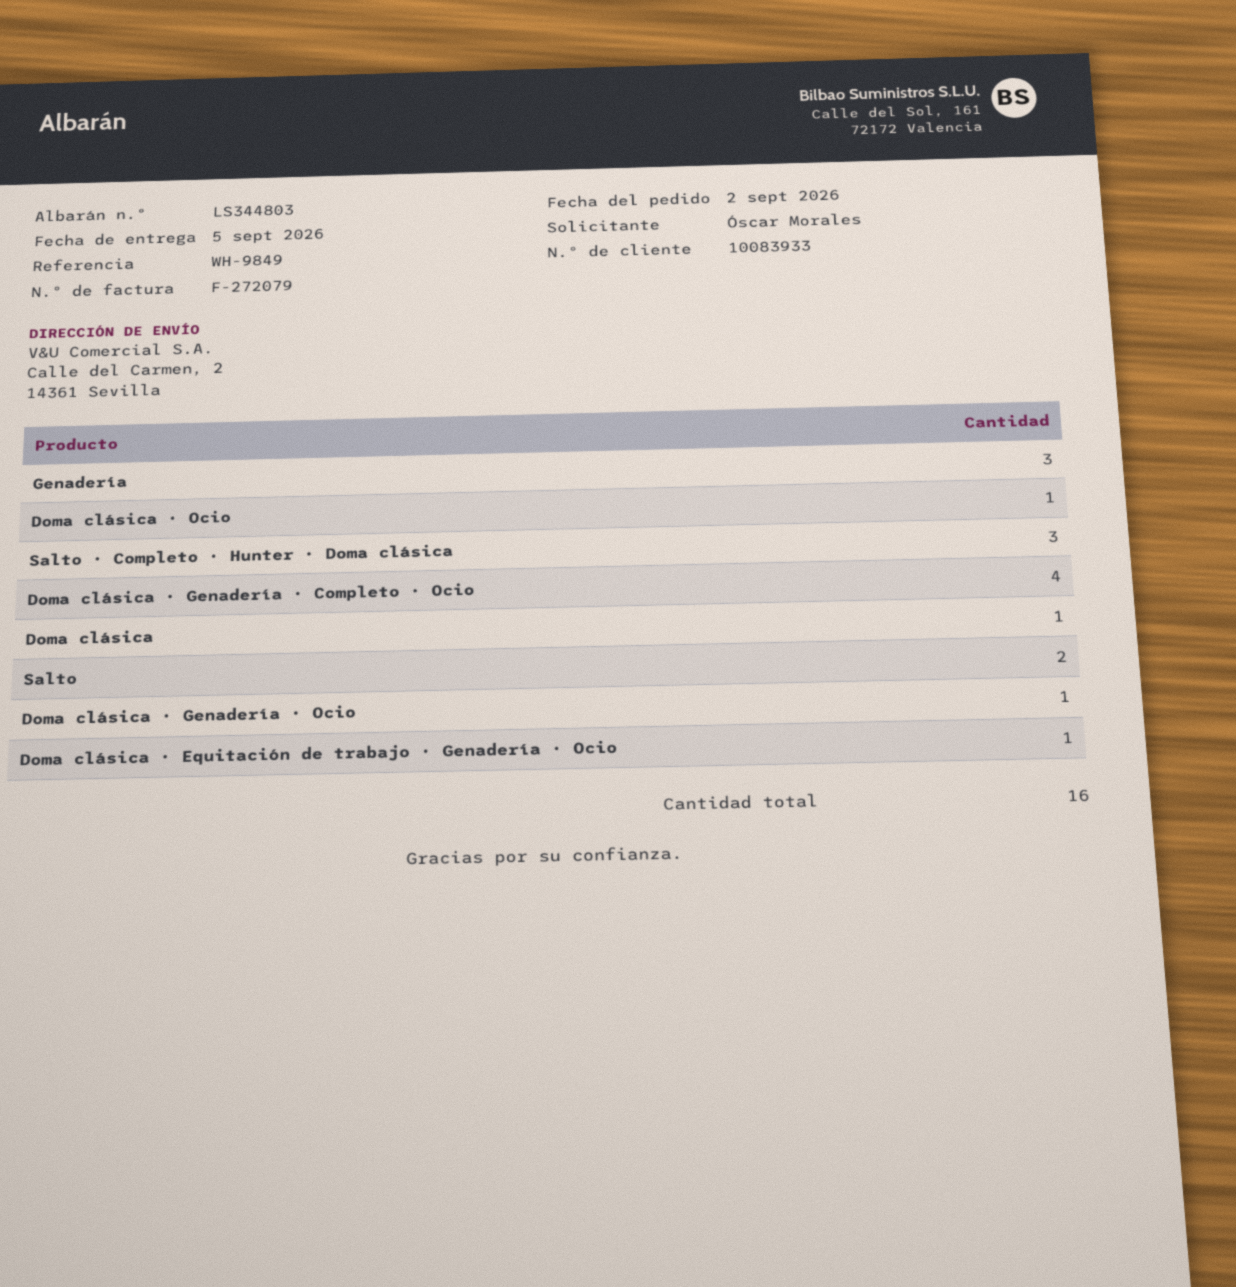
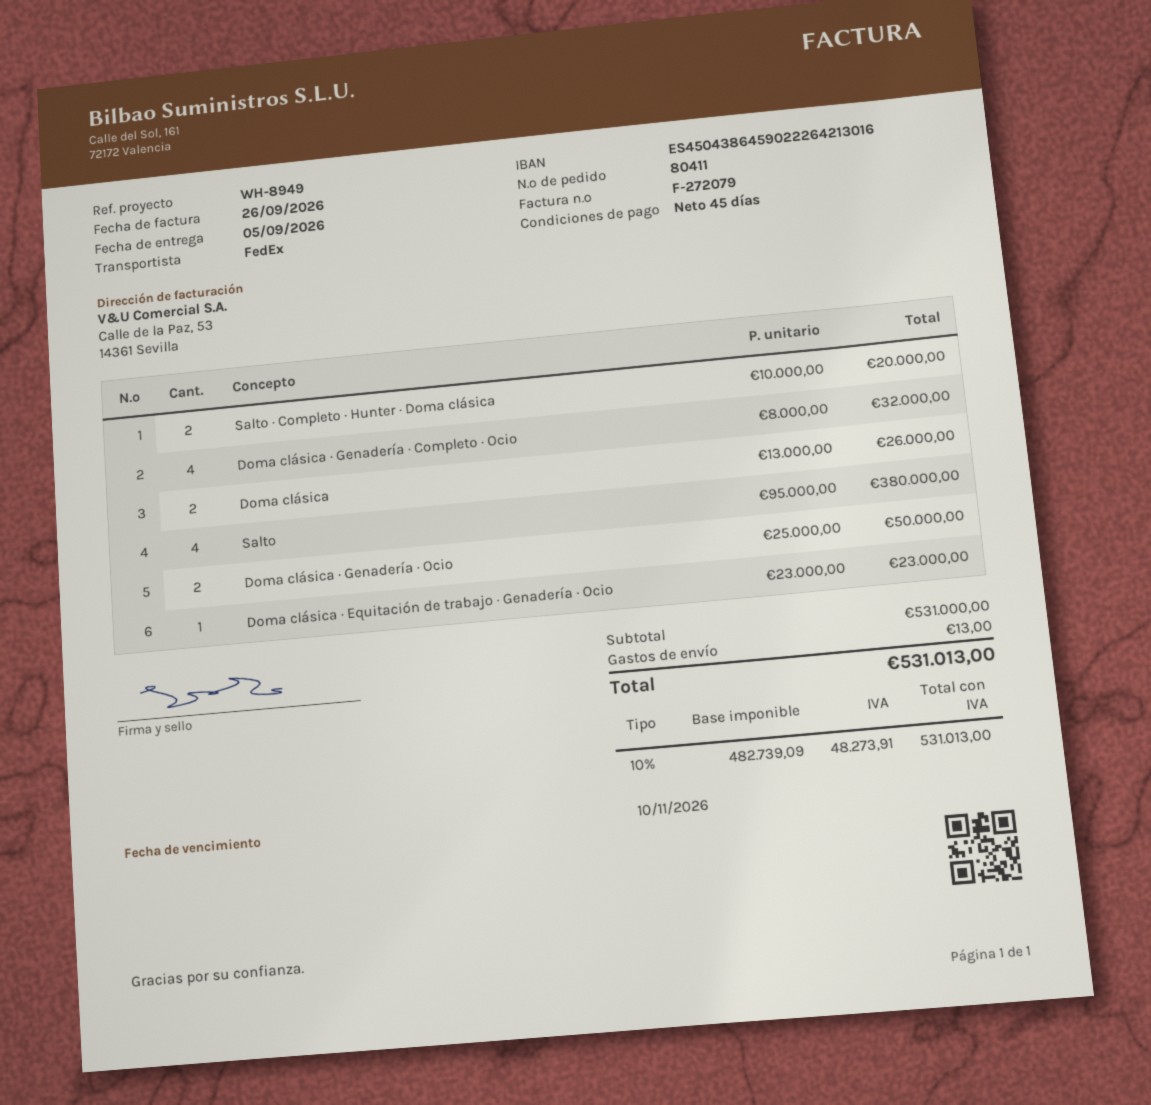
reference: WH-9849 -> WH-8949
Genadería: 3 -> none
Doma clásica · Ocio: 1 -> none
Salto · Completo · Hunter · Doma clásica: 3 -> 2
Doma clásica: 1 -> 2
Salto: 2 -> 4
Doma clásica · Genadería · Ocio: 1 -> 2

